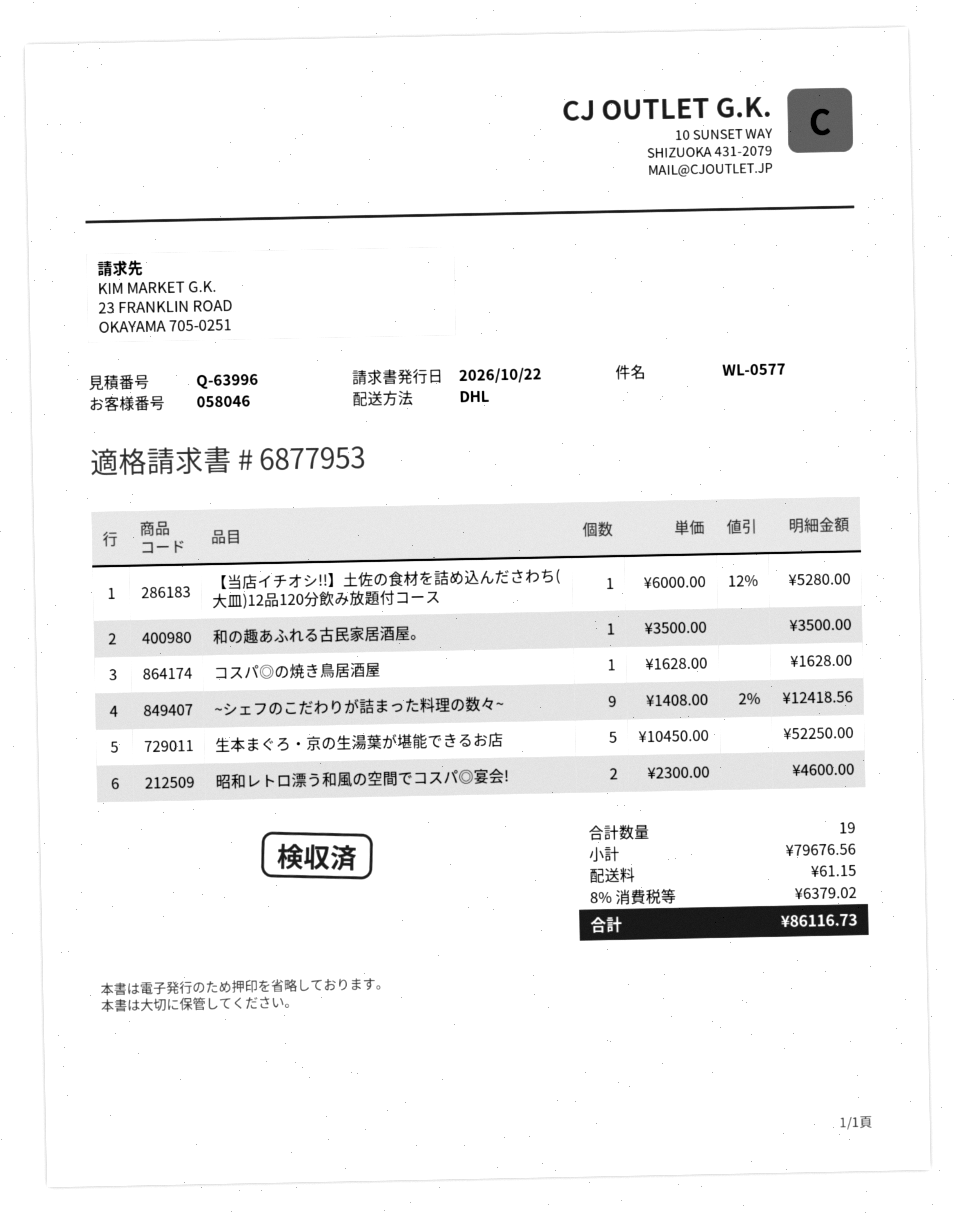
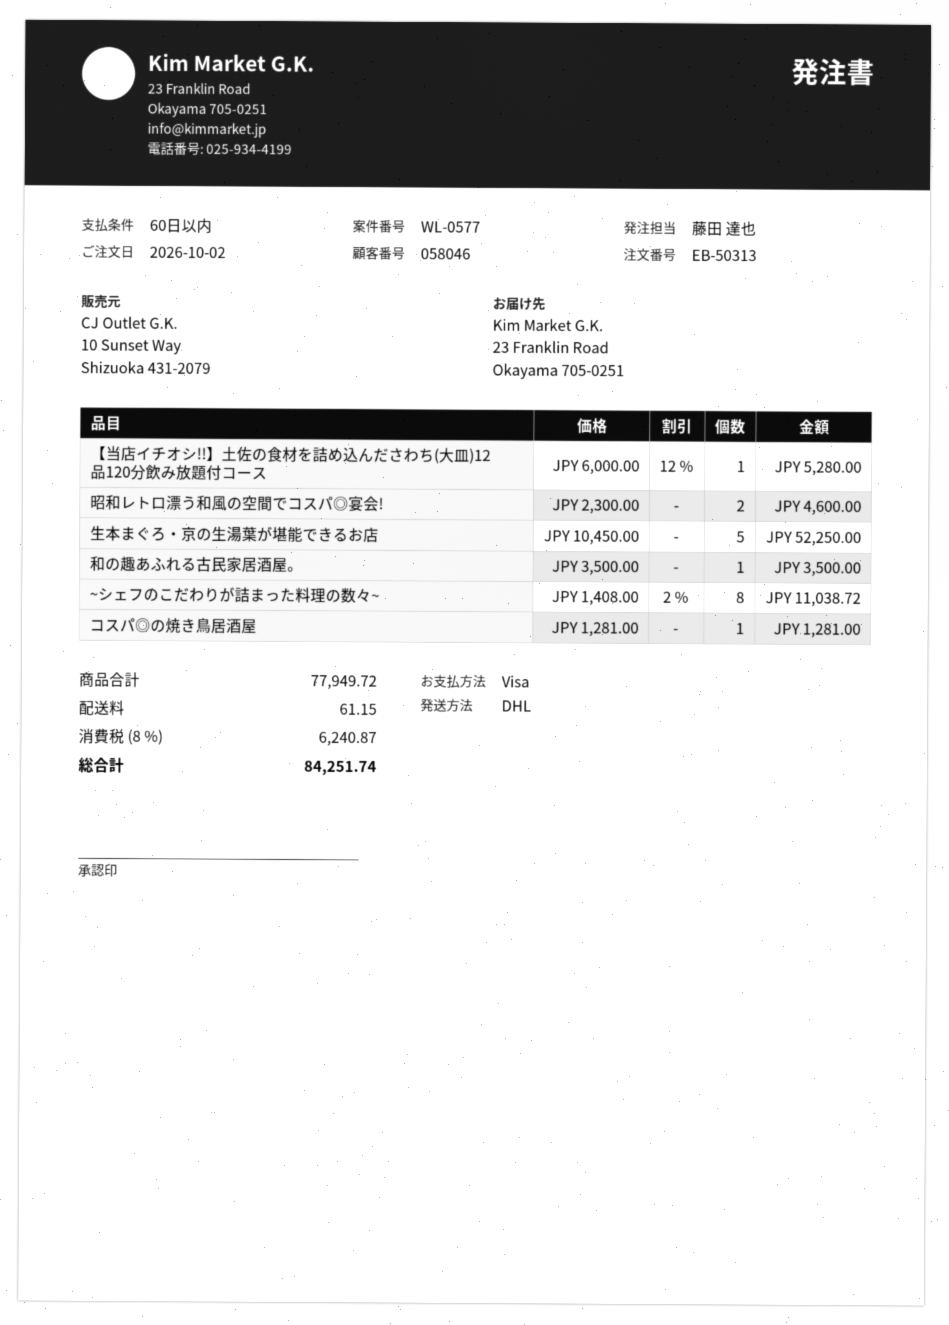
コスパ◎の焼き鳥居酒屋: 1 x 1628.00 = 1628.00 -> 1 x 1281.00 = 1281.00
~シェフのこだわりが詰まった料理の数々~: 9 x 1408.00 - 2% = 12418.56 -> 8 x 1408.00 - 2% = 11038.72
subtotal: 79676.56 -> 77949.72
tax: 8% = 6379.02 -> 8% = 6240.87
total: 86116.73 -> 84251.74

